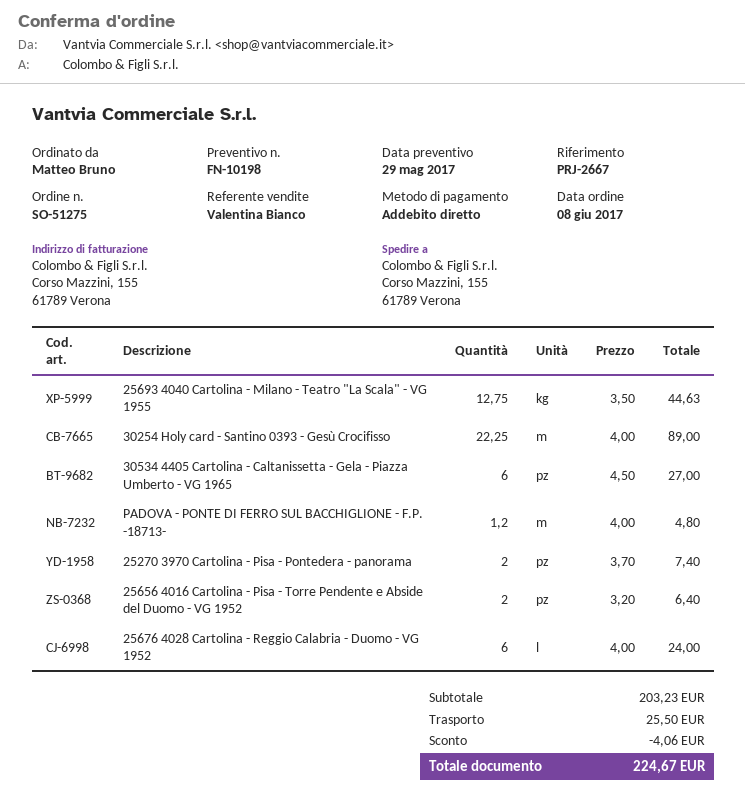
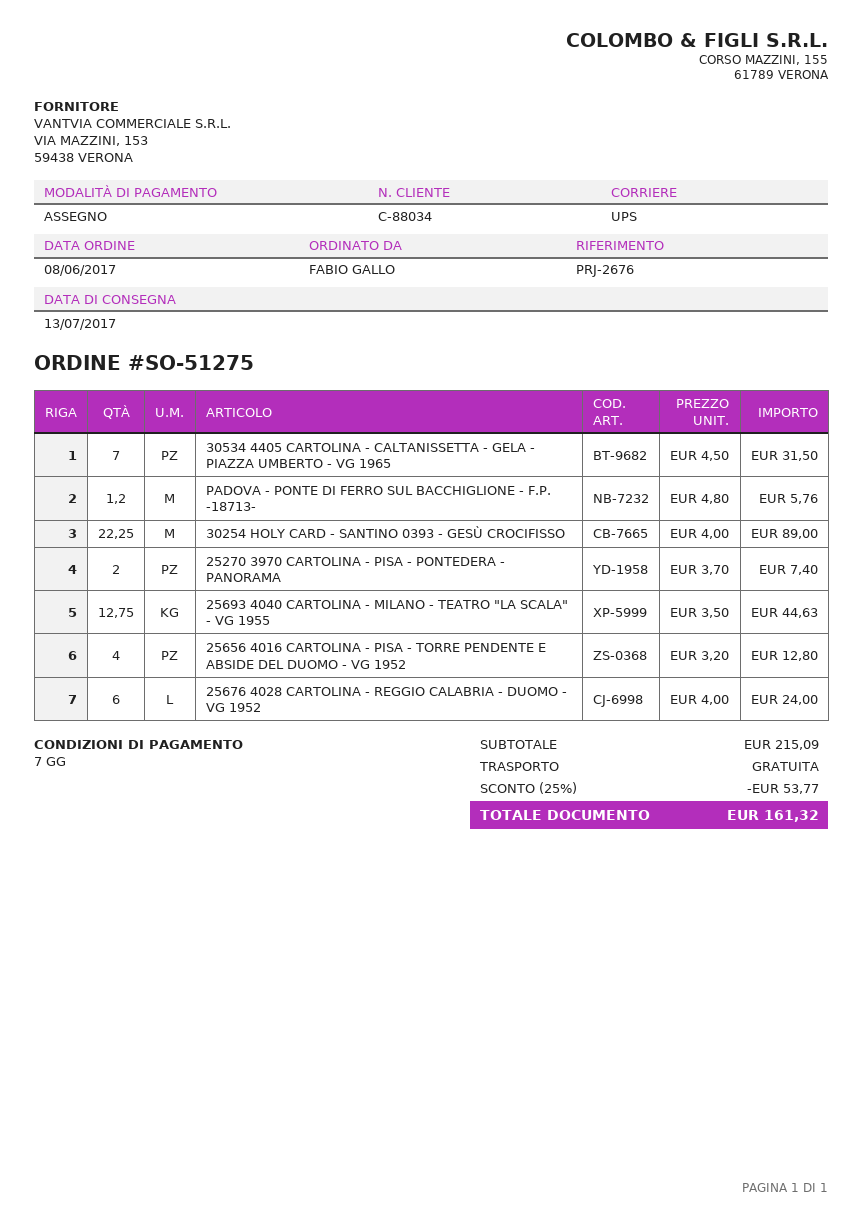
reference: PRJ-2667 -> PRJ-2676
ordered by: Matteo Bruno -> FABIO GALLO
payment method: direct debit -> cheque
30534 4405 Cartolina - Caltanissetta - Gela - Piazza Umberto - VG 1965: 6 x 4.50 = 27.00 -> 7 x 4.50 = 31.50
PADOVA - PONTE DI FERRO SUL BACCHIGLIONE - F.P. -18713-: 1.2 x 4.00 = 4.80 -> 1.2 x 4.80 = 5.76
25656 4016 Cartolina - Pisa - Torre Pendente e Abside del Duomo - VG 1952: 2 x 3.20 = 6.40 -> 4 x 3.20 = 12.80
subtotal: 203.23 -> 215.09
discount: 4.06 -> 53.77
shipping: 25.50 -> 0.00
total: 224.67 -> 161.32

